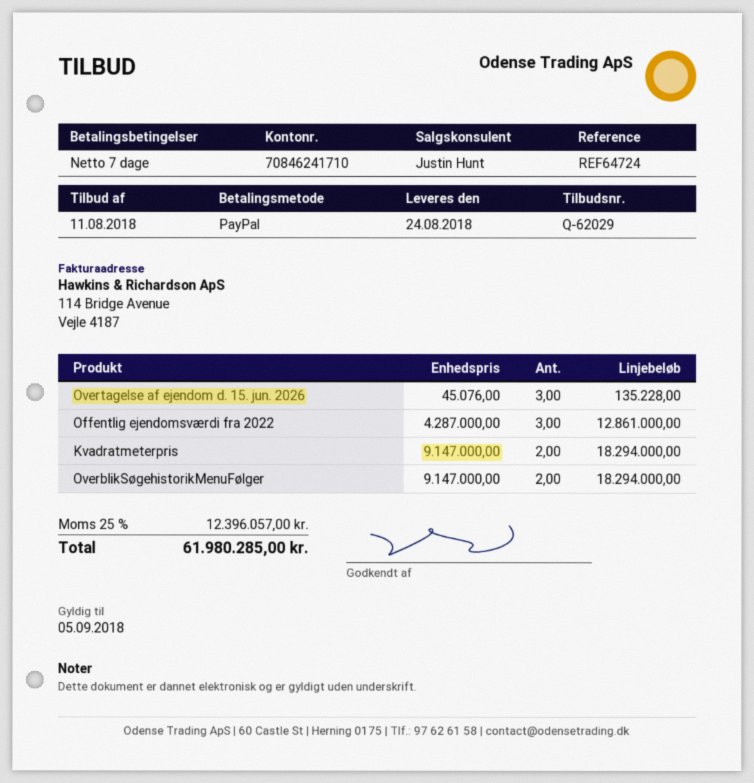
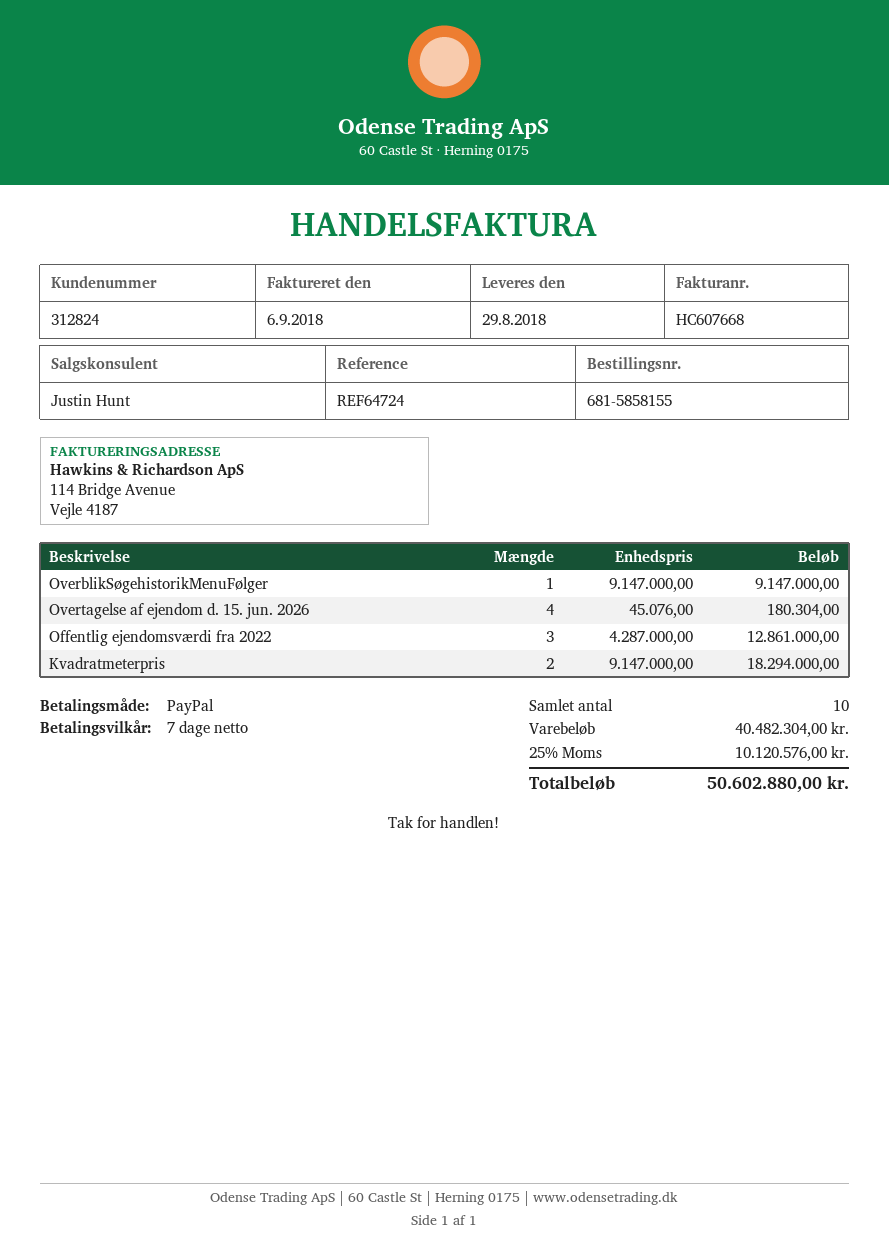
delivery date: 2018-08-24 -> 2018-08-29
Overtagelse af ejendom d. 15. jun. 2026: 3 x 45076.00 = 135228.00 -> 4 x 45076.00 = 180304.00
OverblikSøgehistorikMenuFølger: 2 x 9147000.00 = 18294000.00 -> 1 x 9147000.00 = 9147000.00
tax: 25% = 12396057.00 -> 25% = 10120576.00
total: 61980285.00 -> 50602880.00

